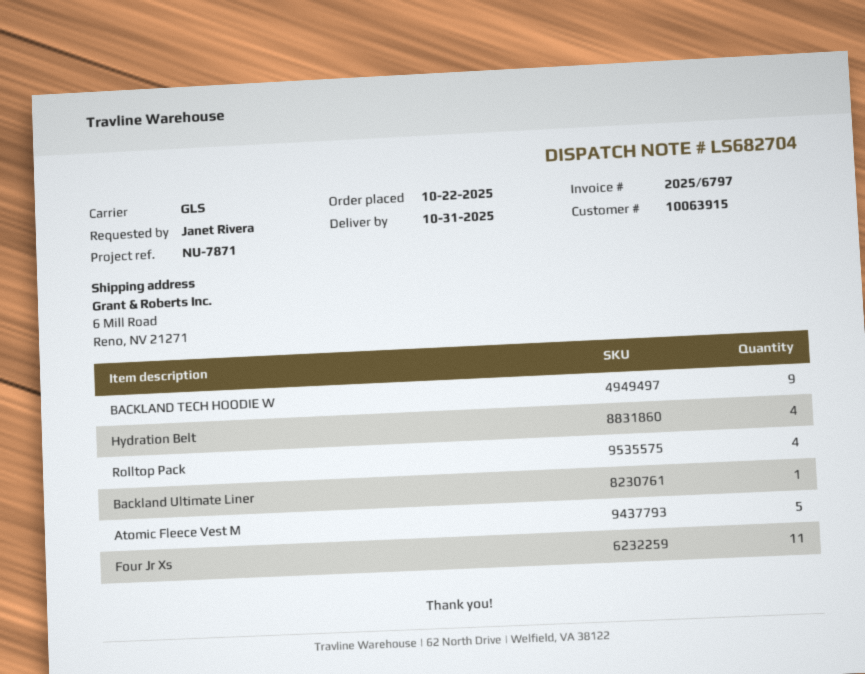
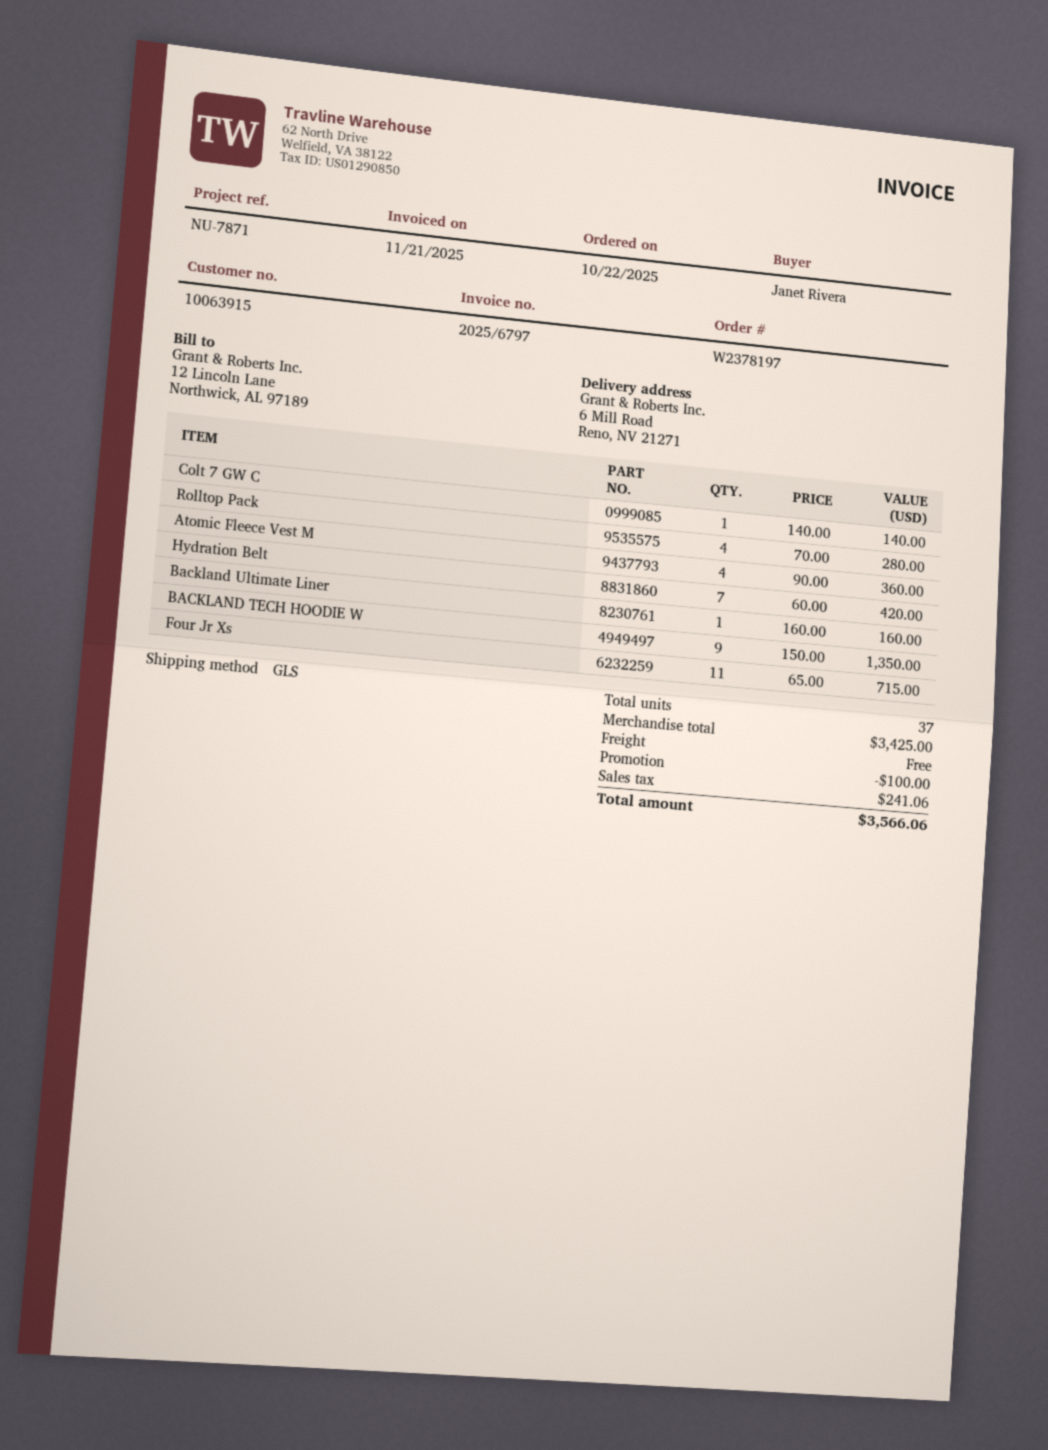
Hydration Belt: 4 -> 7
Atomic Fleece Vest M: 5 -> 4
Colt 7 GW C: none -> 1

